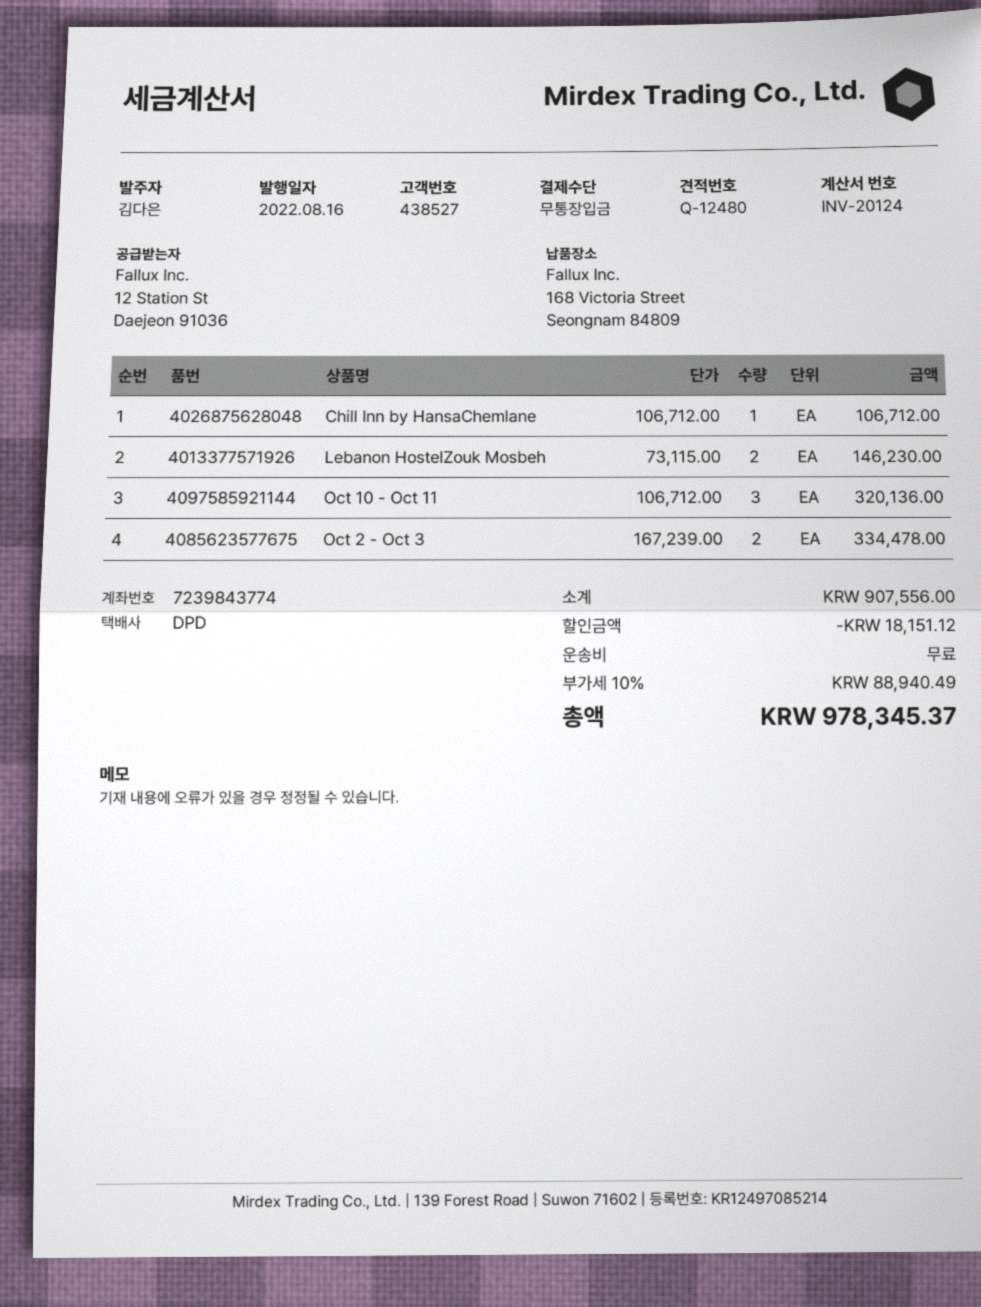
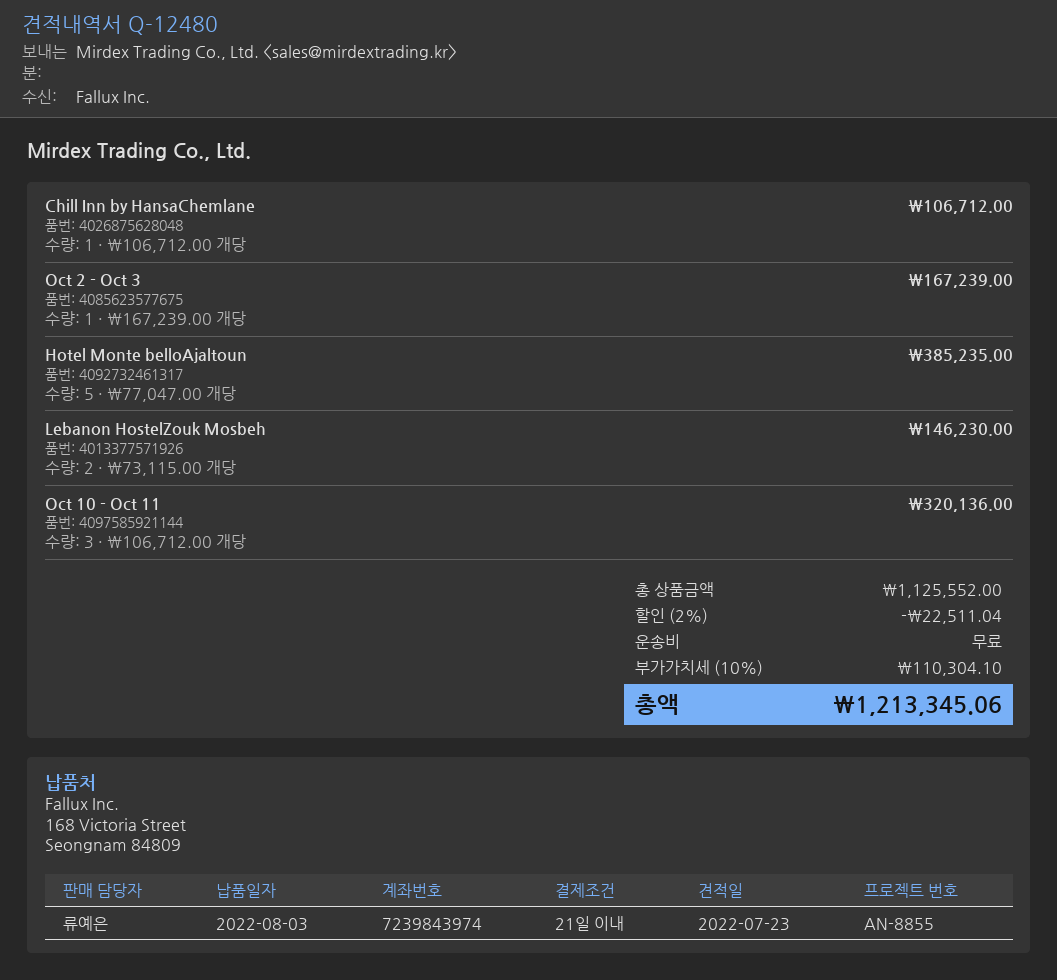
bank account: 7239843774 -> 7239843974
Oct 2 - Oct 3: 2 x 167239.00 = 334478.00 -> 1 x 167239.00 = 167239.00
Hotel Monte belloAjaltoun: none -> 5 x 77047.00 = 385235.00
subtotal: 907556.00 -> 1125552.00
discount: 18151.12 -> 22511.04
tax: 10% = 88940.49 -> 10% = 110304.10
total: 978345.37 -> 1213345.06

